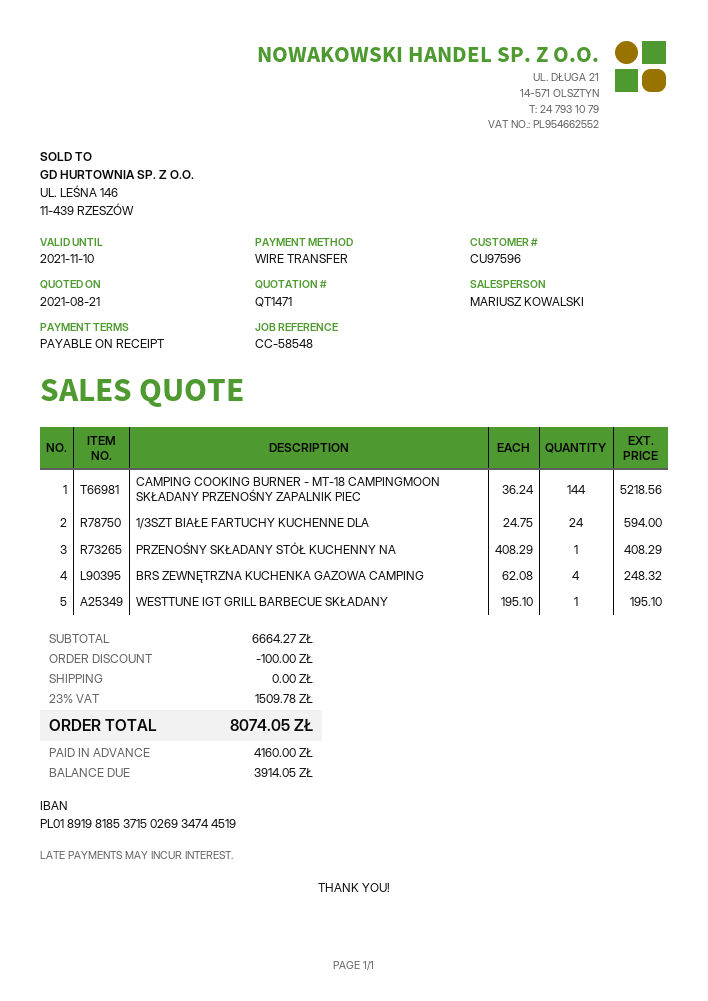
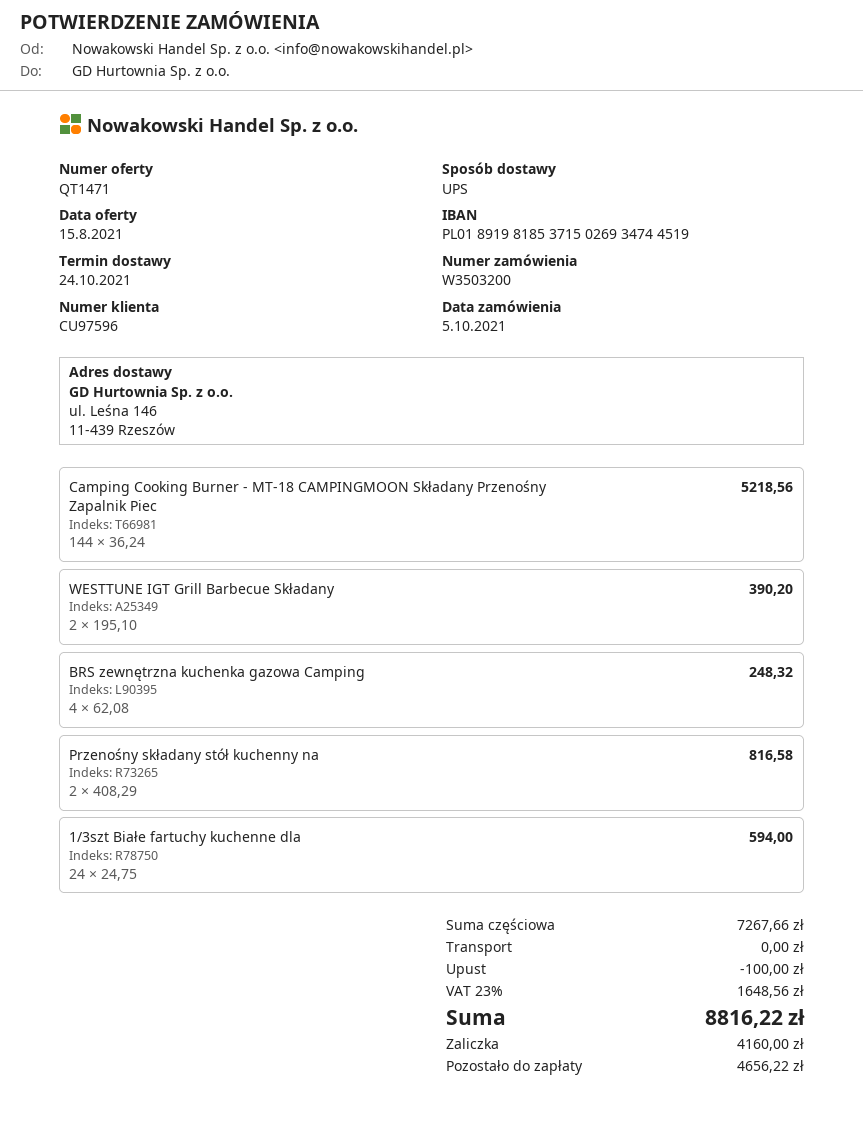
quote date: 2021-08-21 -> 2021-08-15
PRZENOŚNY SKŁADANY STÓŁ KUCHENNY NA: 1 x 408.29 = 408.29 -> 2 x 408.29 = 816.58
WESTTUNE IGT GRILL BARBECUE SKŁADANY: 1 x 195.10 = 195.10 -> 2 x 195.10 = 390.20
subtotal: 6664.27 -> 7267.66
tax: 23% = 1509.78 -> 23% = 1648.56
total: 8074.05 -> 8816.22
balance: 3914.05 -> 4656.22

